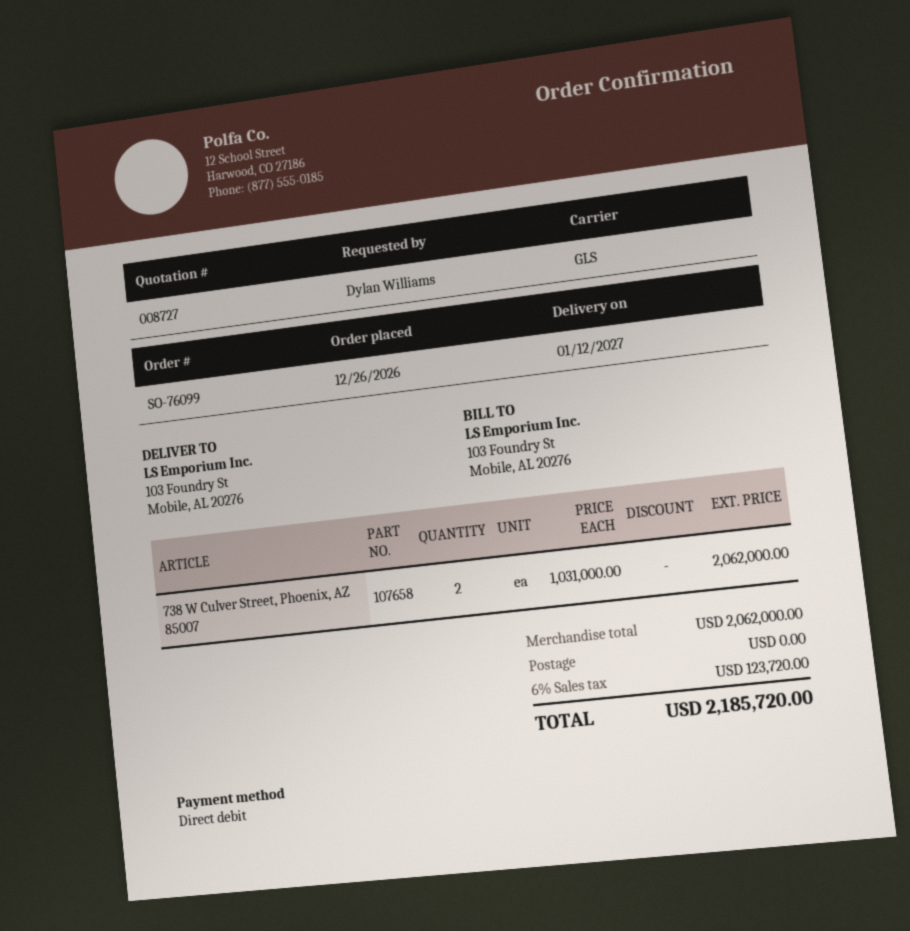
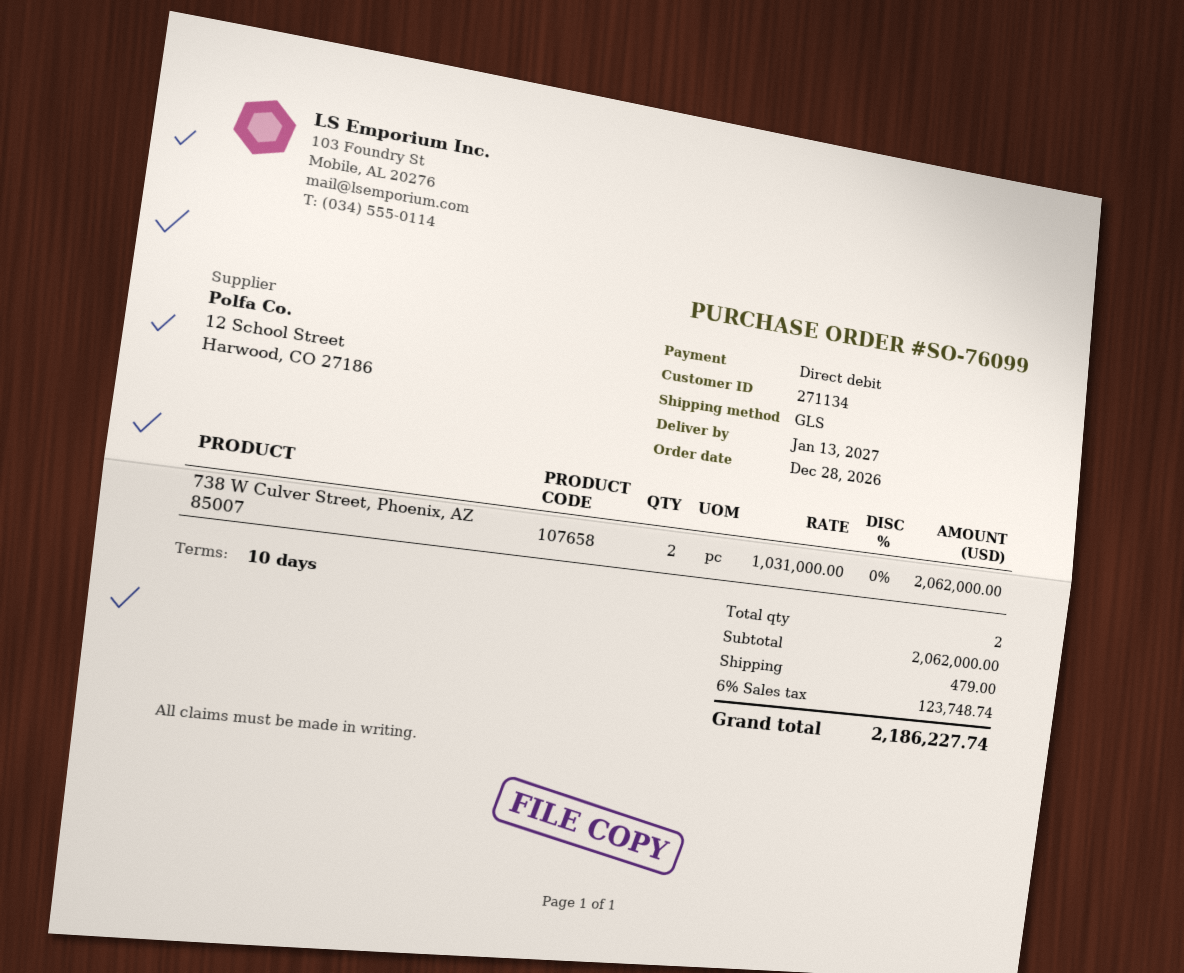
order date: 2026-12-26 -> 2026-12-28
delivery date: 2027-01-12 -> 2027-01-13
shipping: 0.00 -> 479.00
tax: 6% = 123720.00 -> 6% = 123748.74
total: 2185720.00 -> 2186227.74

